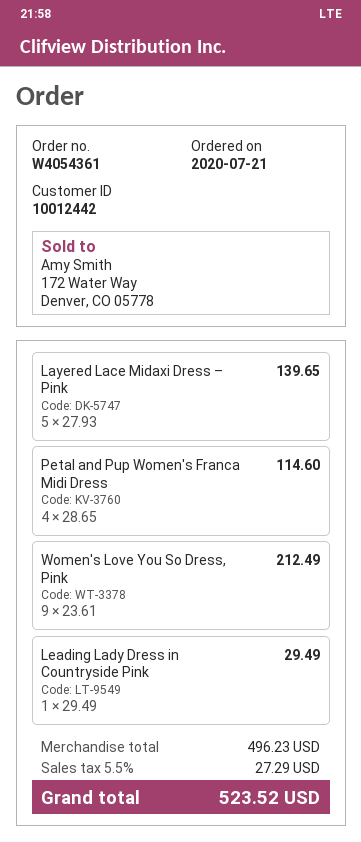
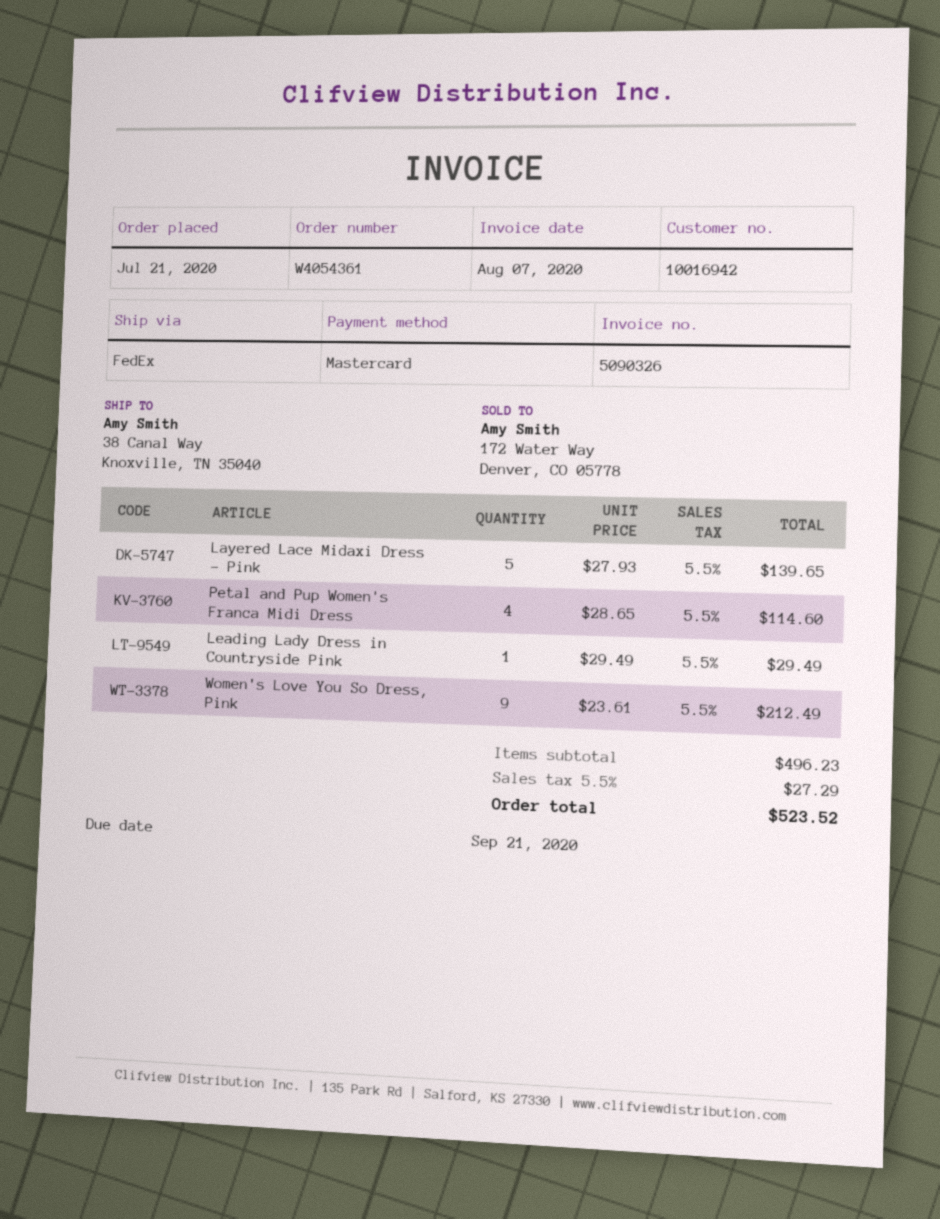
customer number: 10012442 -> 10016942

